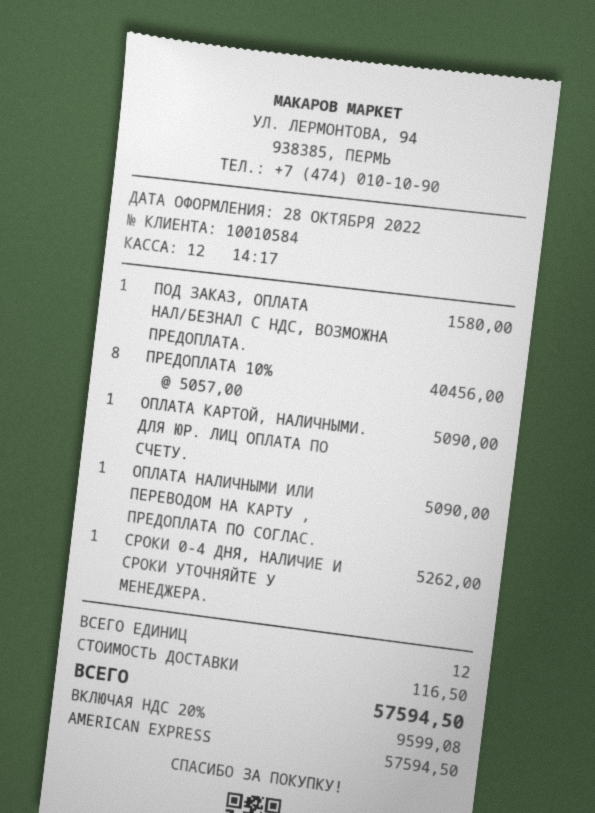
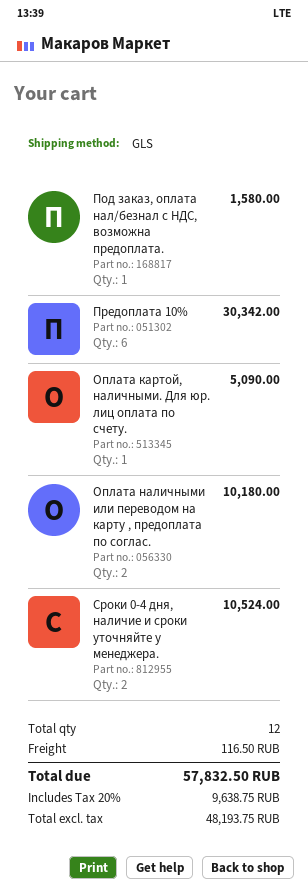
ПРЕДОПЛАТА 10%: 8 for 40456.00 -> 6 for 30342.00
ОПЛАТА НАЛИЧНЫМИ ИЛИ ПЕРЕВОДОМ НА КАРТУ , ПРЕДОПЛАТА ПО СОГЛАС.: 1 for 5090.00 -> 2 for 10180.00
СРОКИ 0-4 ДНЯ, НАЛИЧИЕ И СРОКИ УТОЧНЯЙТЕ У МЕНЕДЖЕРА.: 1 for 5262.00 -> 2 for 10524.00
tax: 20% = 9599.08 -> 20% = 9638.75
total: 57594.50 -> 57832.50

